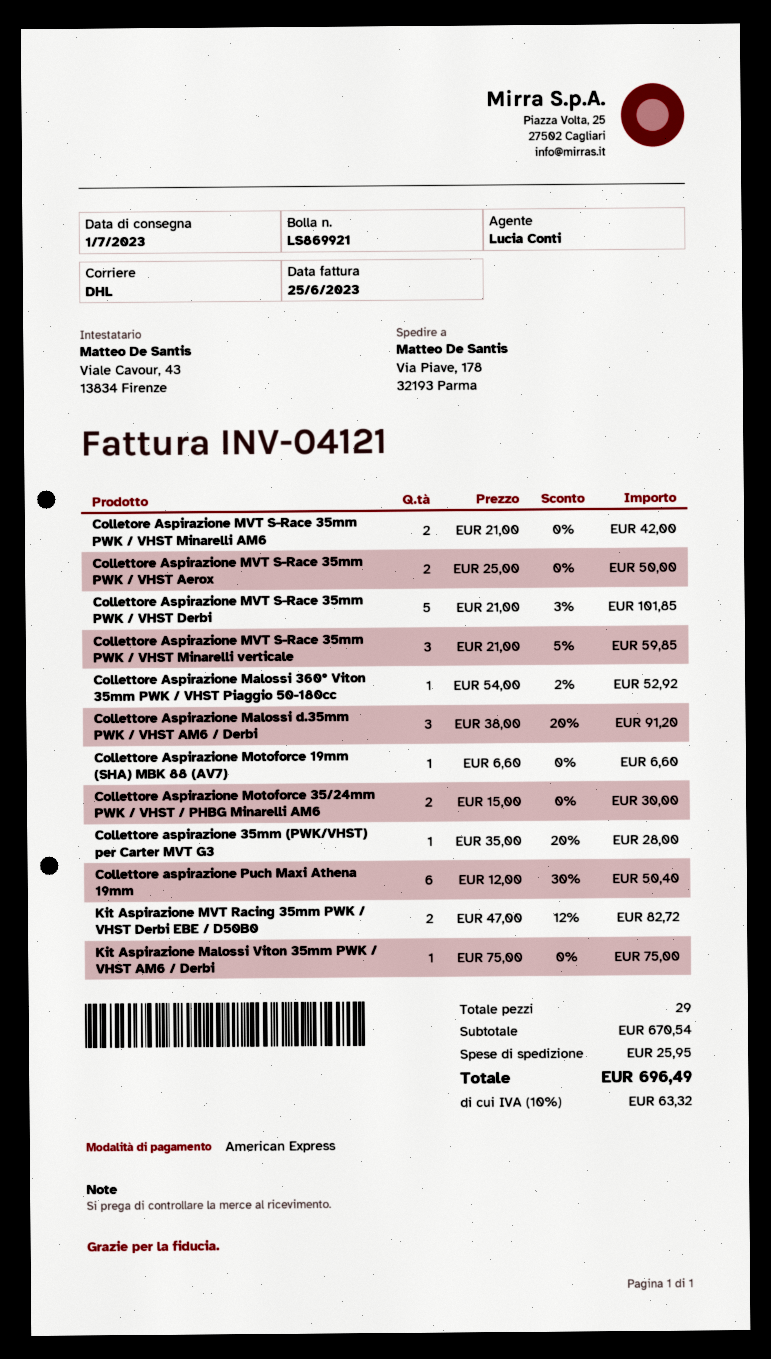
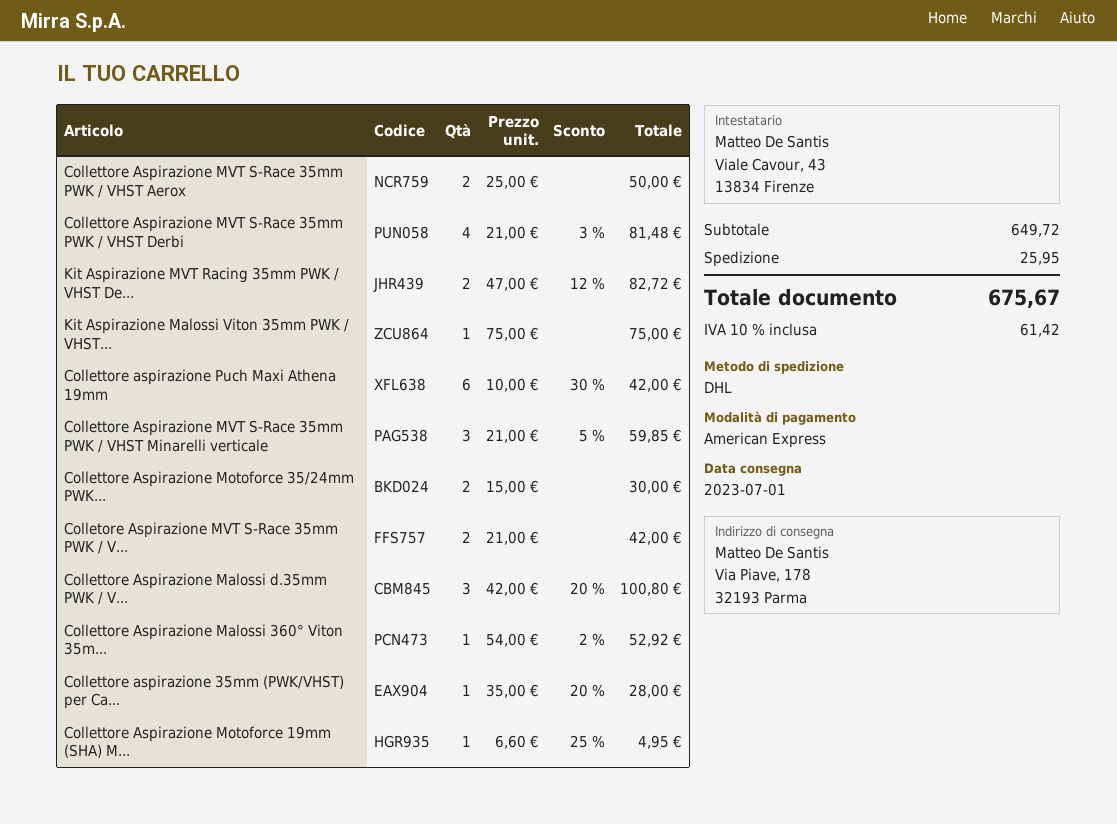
Collettore Aspirazione MVT S-Race 35mm PWK / VHST Derbi: 5 x 21.00 - 3% = 101.85 -> 4 x 21.00 - 3% = 81.48
Collettore Aspirazione Malossi d.35mm PWK / VHST AM6 / Derbi: 3 x 38.00 - 20% = 91.20 -> 3 x 42.00 - 20% = 100.80
Collettore Aspirazione Motoforce 19mm (SHA) MBK 88 (AV7): 1 x 6.60 = 6.60 -> 1 x 6.60 - 25% = 4.95
Collettore aspirazione Puch Maxi Athena 19mm: 6 x 12.00 - 30% = 50.40 -> 6 x 10.00 - 30% = 42.00
subtotal: 670.54 -> 649.72
tax: 10% = 63.32 -> 10% = 61.42
total: 696.49 -> 675.67

